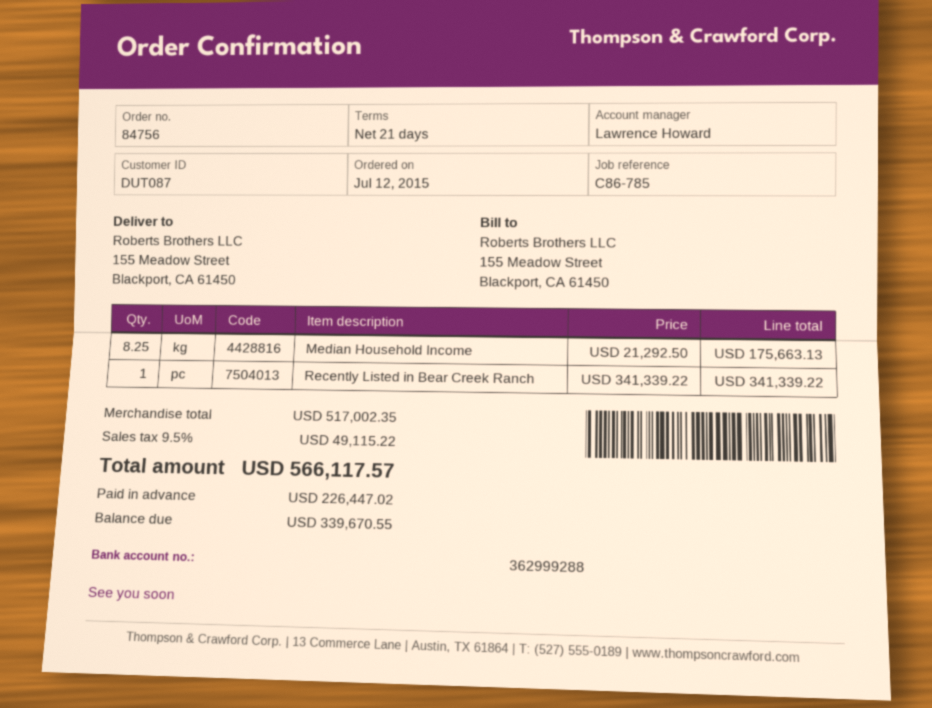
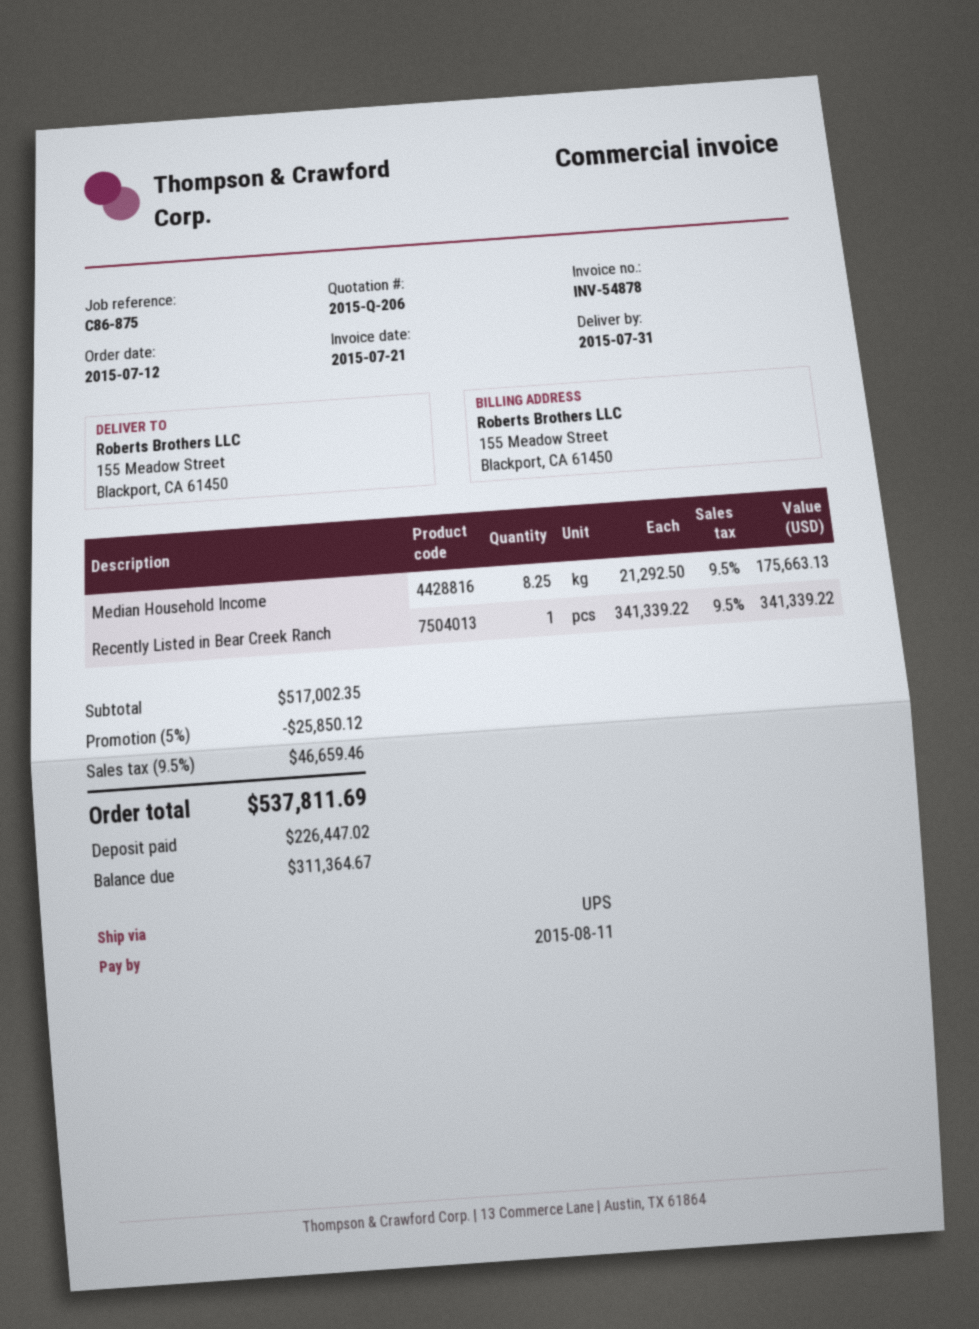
reference: C86-785 -> C86-875
discount: none -> 5% = 25850.12
tax: 9.5% = 49115.22 -> 9.5% = 46659.46
total: 566117.57 -> 537811.69
balance: 339670.55 -> 311364.67

